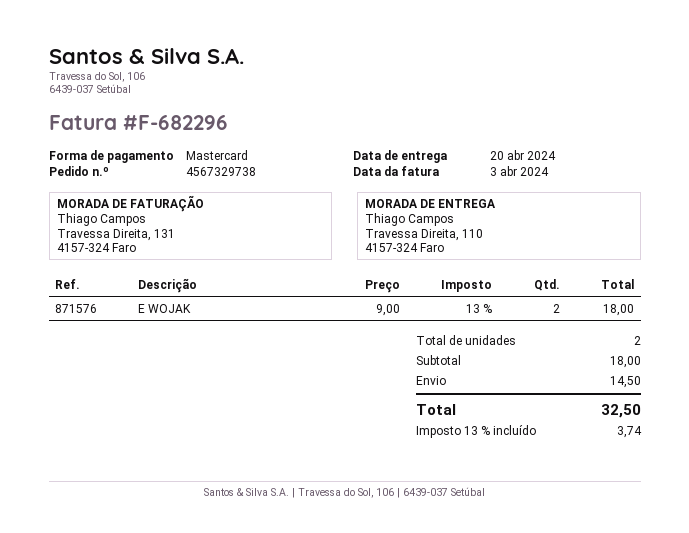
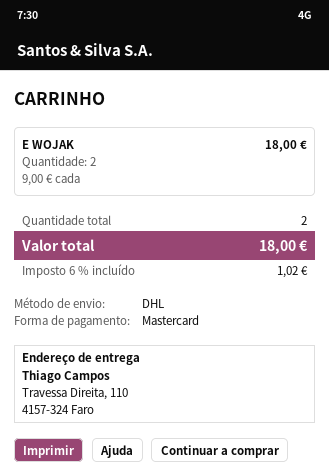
shipping: 14.50 -> none
tax: 13% = 3.74 -> 6% = 1.02
total: 32.50 -> 18.00

